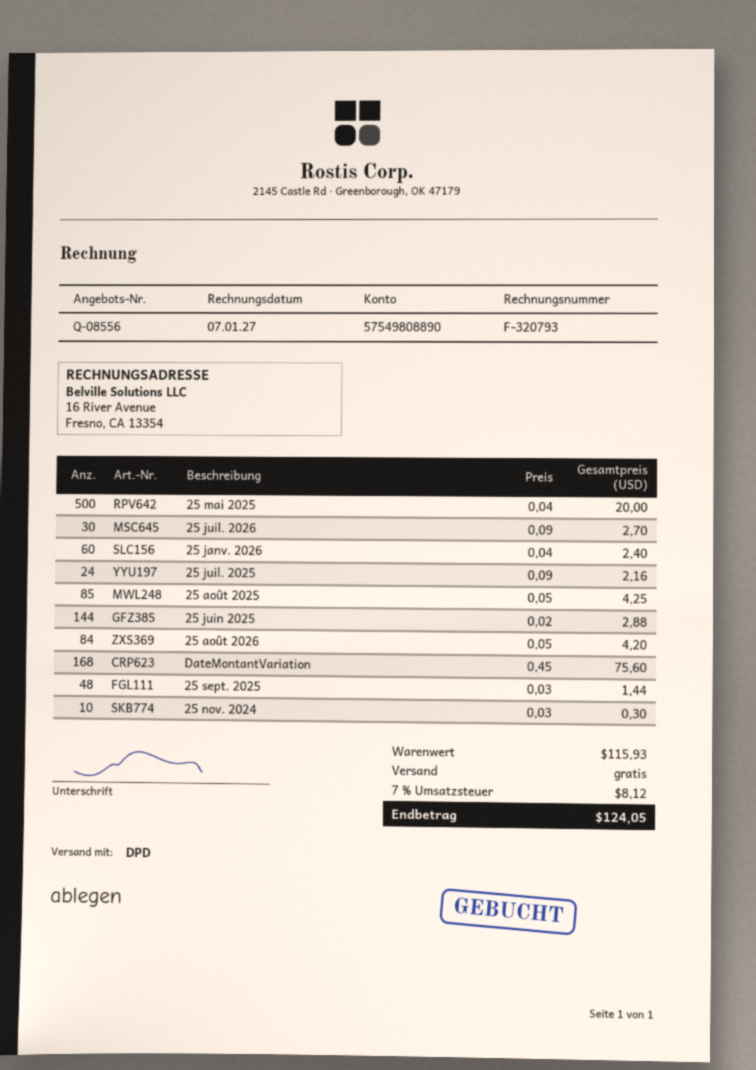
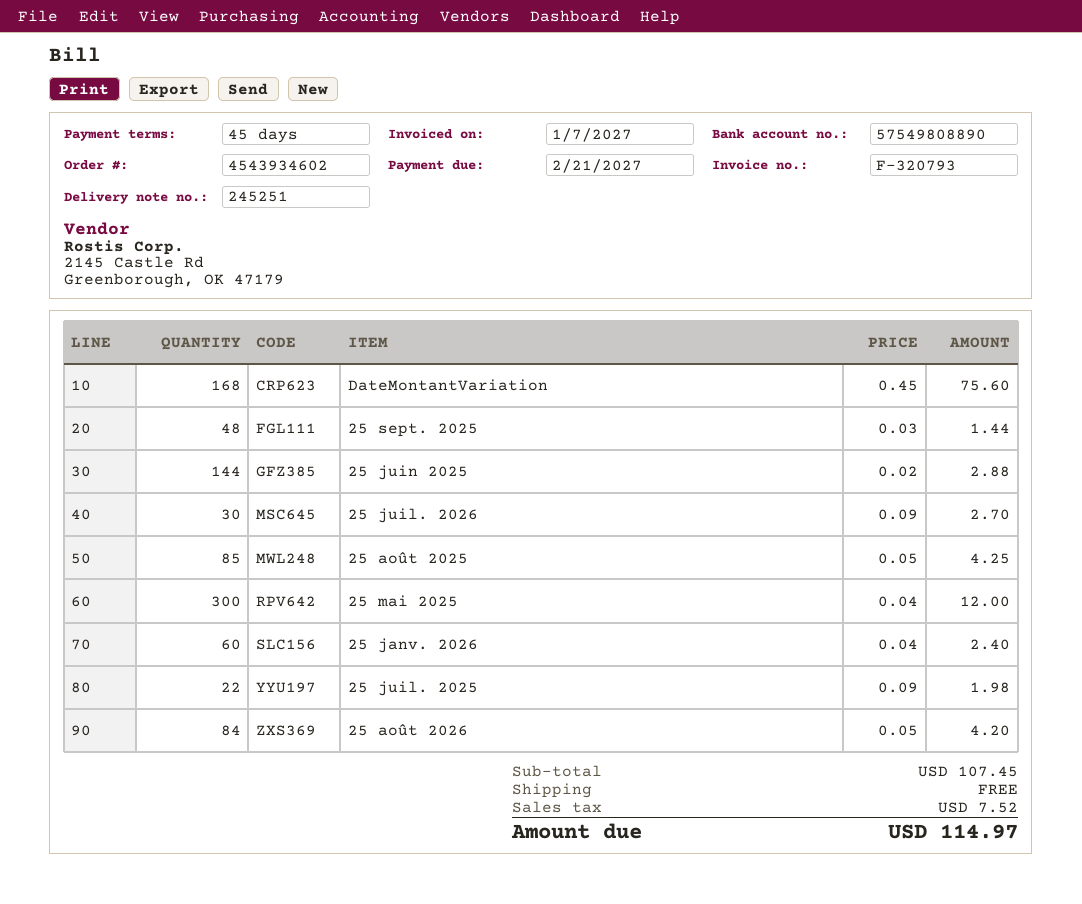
25 mai 2025: 500 x 0.04 = 20.00 -> 300 x 0.04 = 12.00
25 juil. 2025: 24 x 0.09 = 2.16 -> 22 x 0.09 = 1.98
25 nov. 2024: 10 x 0.03 = 0.30 -> none
subtotal: 115.93 -> 107.45
tax: 8.12 -> 7.52
total: 124.05 -> 114.97

